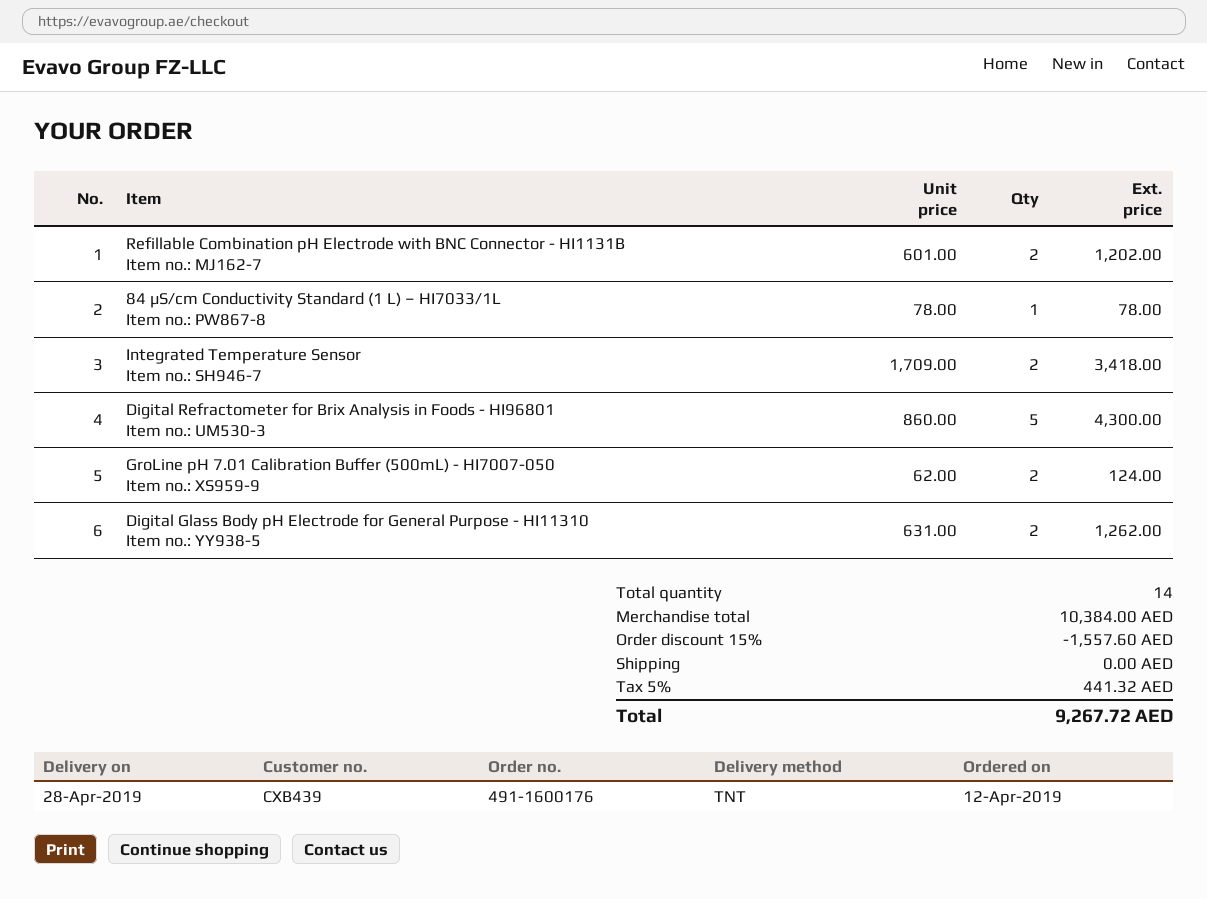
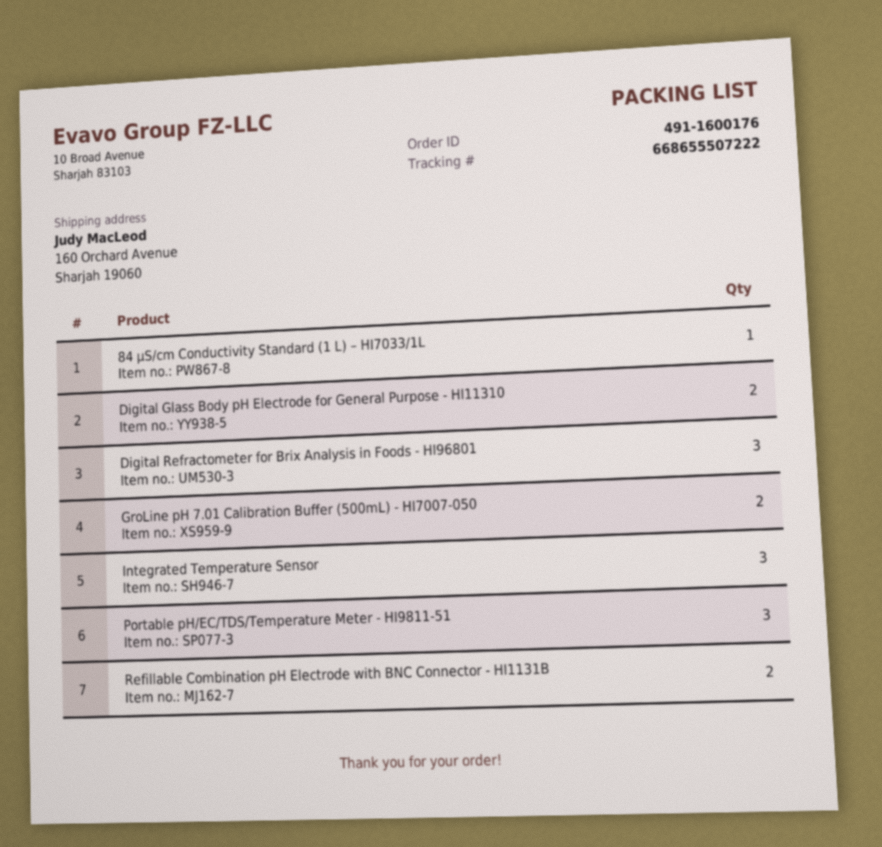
Integrated Temperature Sensor: 2 -> 3
Digital Refractometer for Brix Analysis in Foods - HI96801: 5 -> 3
Portable pH/EC/TDS/Temperature Meter - HI9811-51: none -> 3

